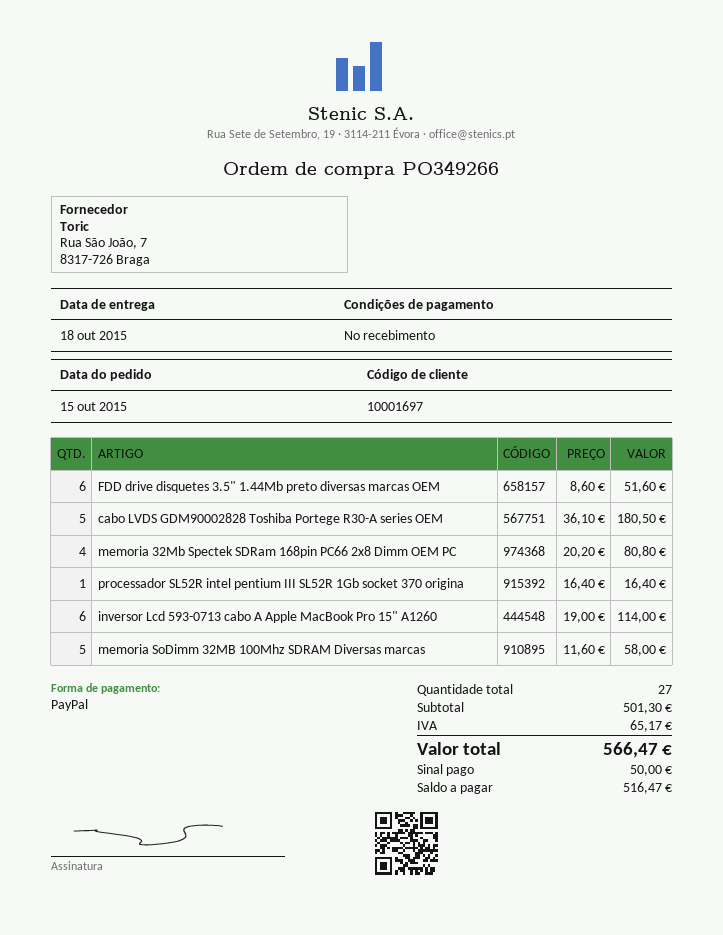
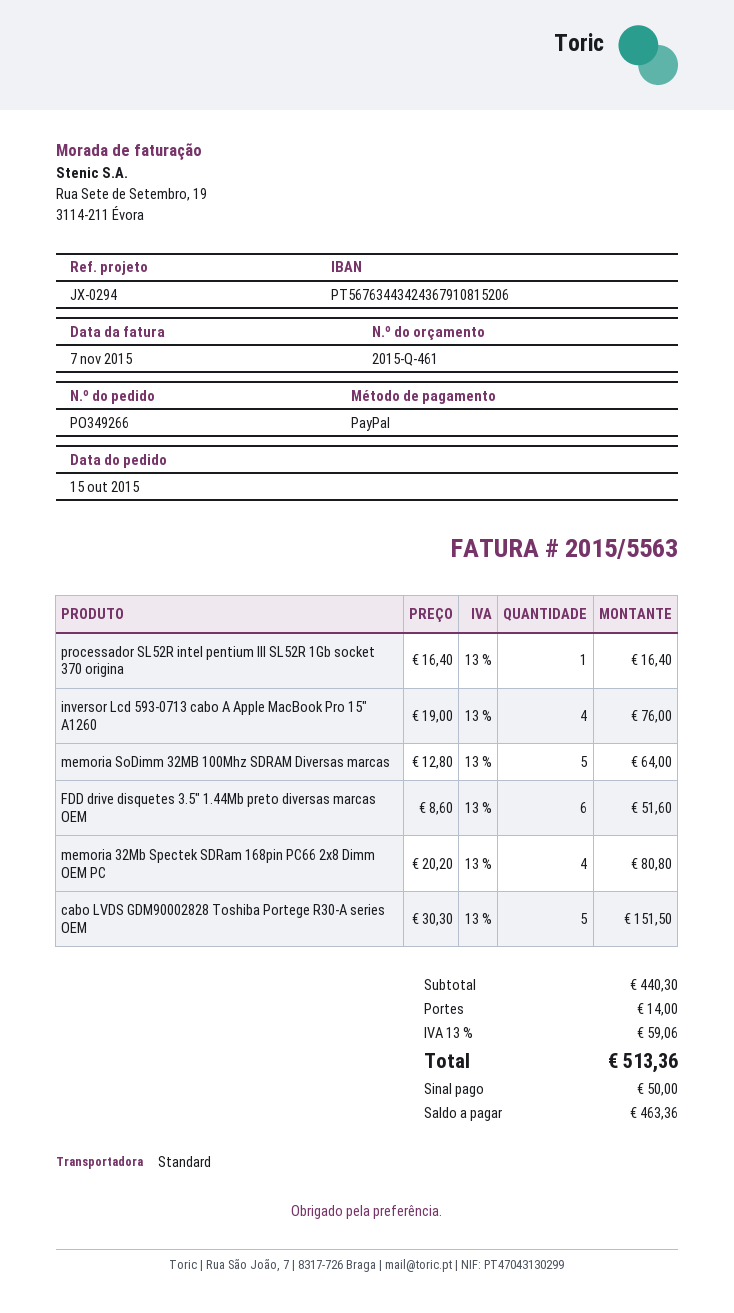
cabo LVDS GDM90002828 Toshiba Portege R30-A series OEM: 5 x 36.10 = 180.50 -> 5 x 30.30 = 151.50
inversor Lcd 593-0713 cabo A Apple MacBook Pro 15" A1260: 6 x 19.00 = 114.00 -> 4 x 19.00 = 76.00
memoria SoDimm 32MB 100Mhz SDRAM Diversas marcas: 5 x 11.60 = 58.00 -> 5 x 12.80 = 64.00
subtotal: 501.30 -> 440.30
shipping: none -> 14.00
tax: 65.17 -> 59.06
total: 566.47 -> 513.36
balance: 516.47 -> 463.36

